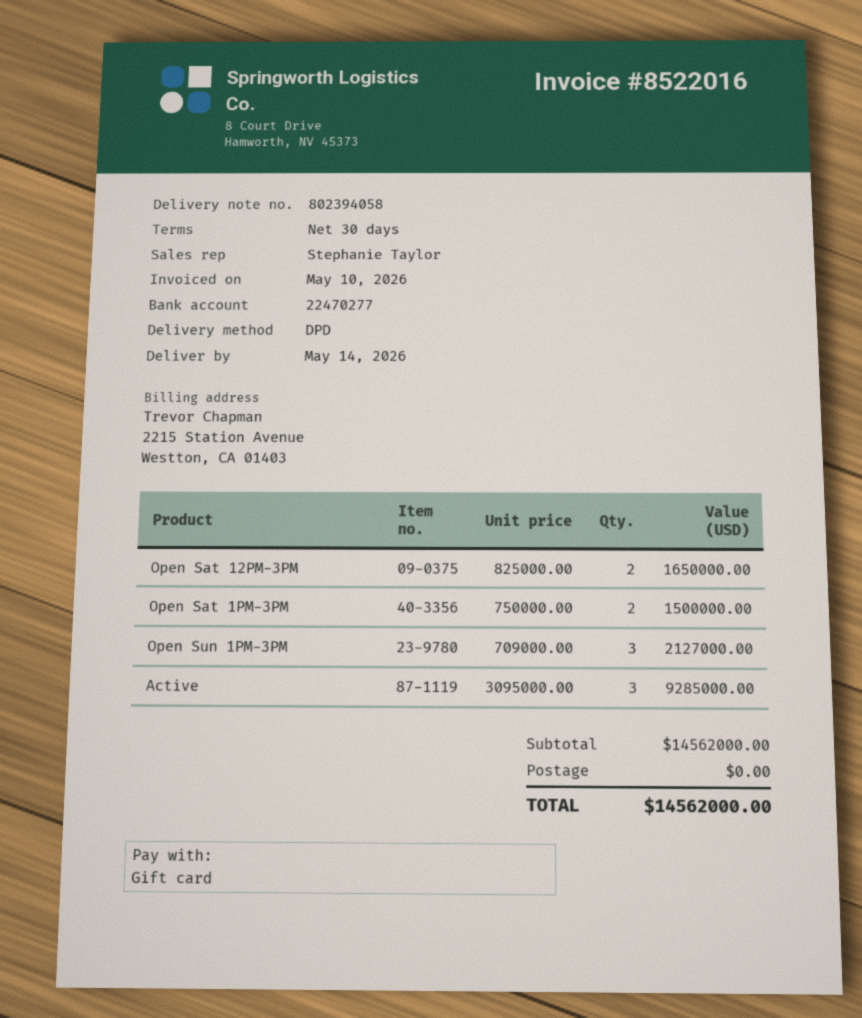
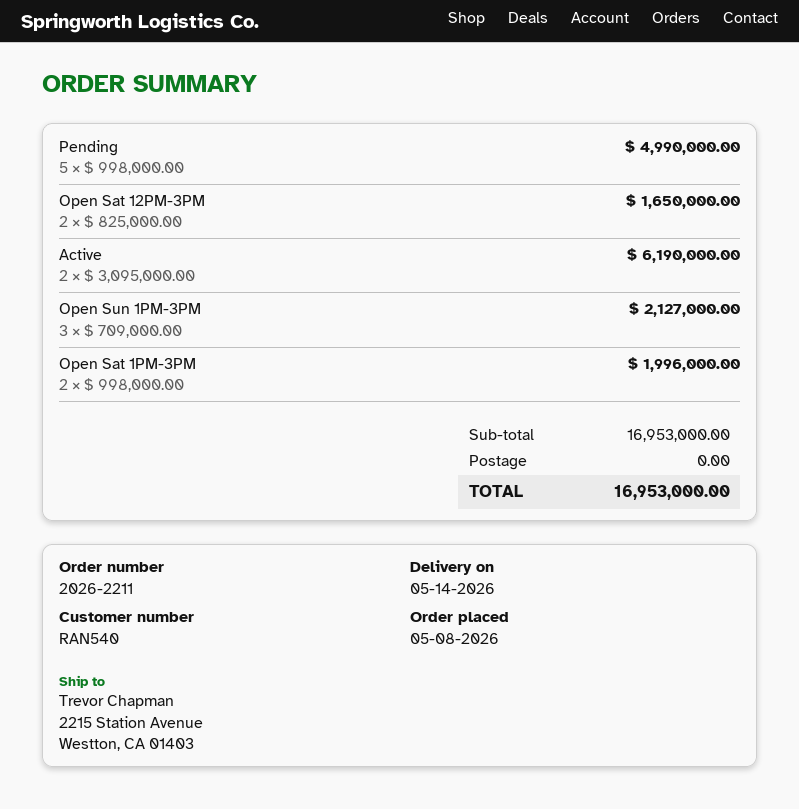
Open Sat 1PM-3PM: 2 x 750000.00 = 1500000.00 -> 2 x 998000.00 = 1996000.00
Active: 3 x 3095000.00 = 9285000.00 -> 2 x 3095000.00 = 6190000.00
Pending: none -> 5 x 998000.00 = 4990000.00
subtotal: 14562000.00 -> 16953000.00
total: 14562000.00 -> 16953000.00

